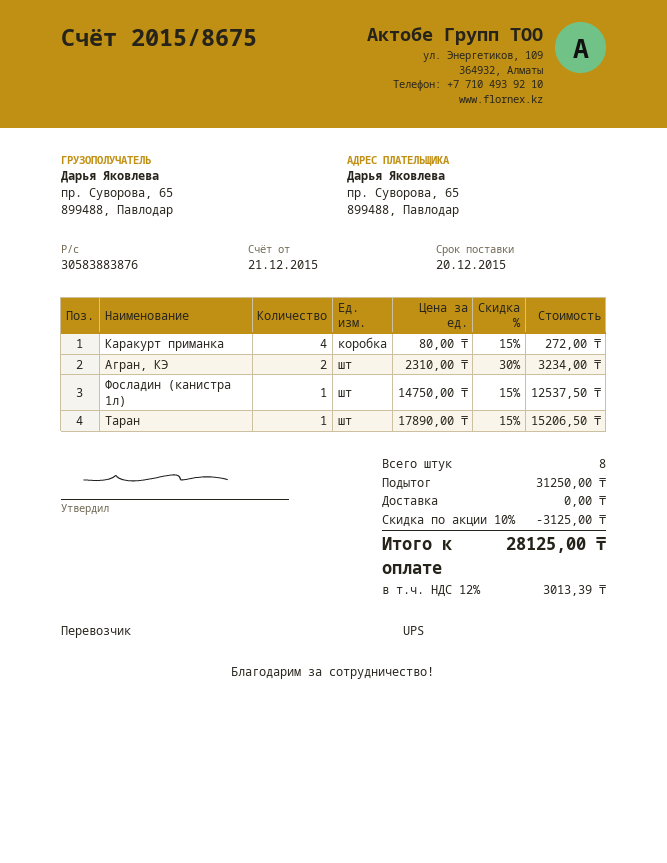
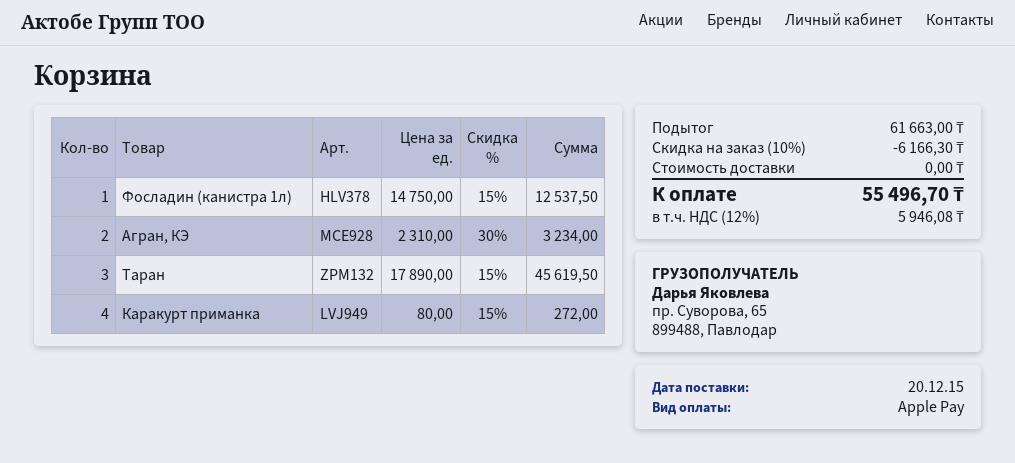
Таран: 1 x 17890.00 - 15% = 15206.50 -> 3 x 17890.00 - 15% = 45619.50
subtotal: 31250.00 -> 61663.00
discount: 10% = 3125.00 -> 10% = 6166.30
tax: 12% = 3013.39 -> 12% = 5946.08
total: 28125.00 -> 55496.70

